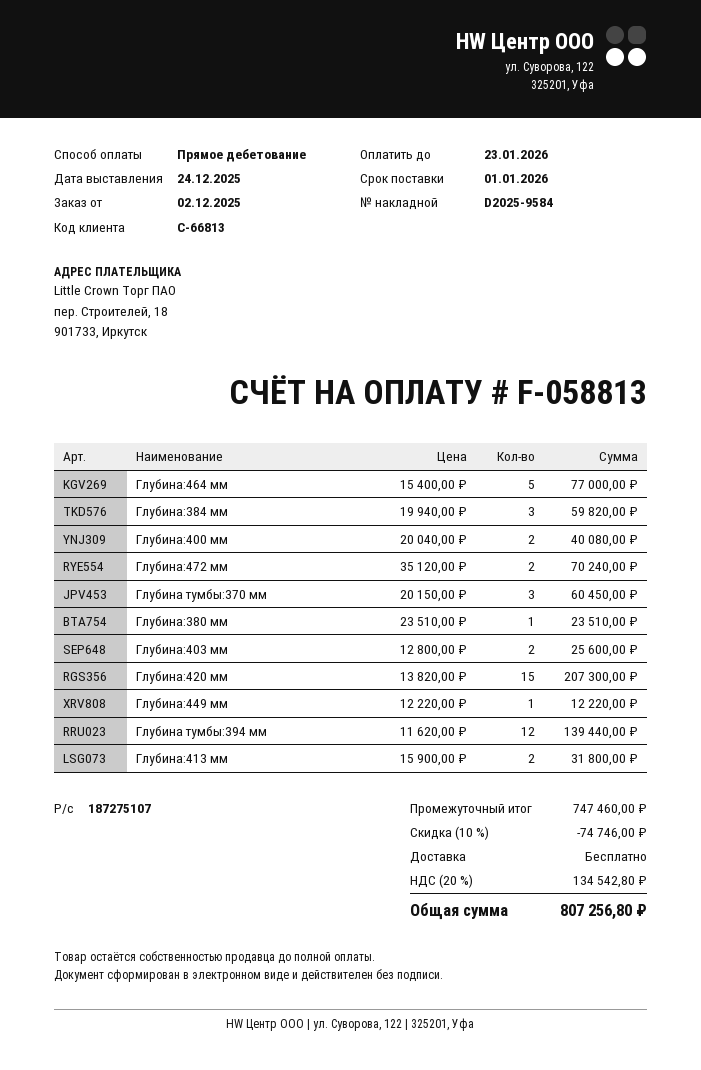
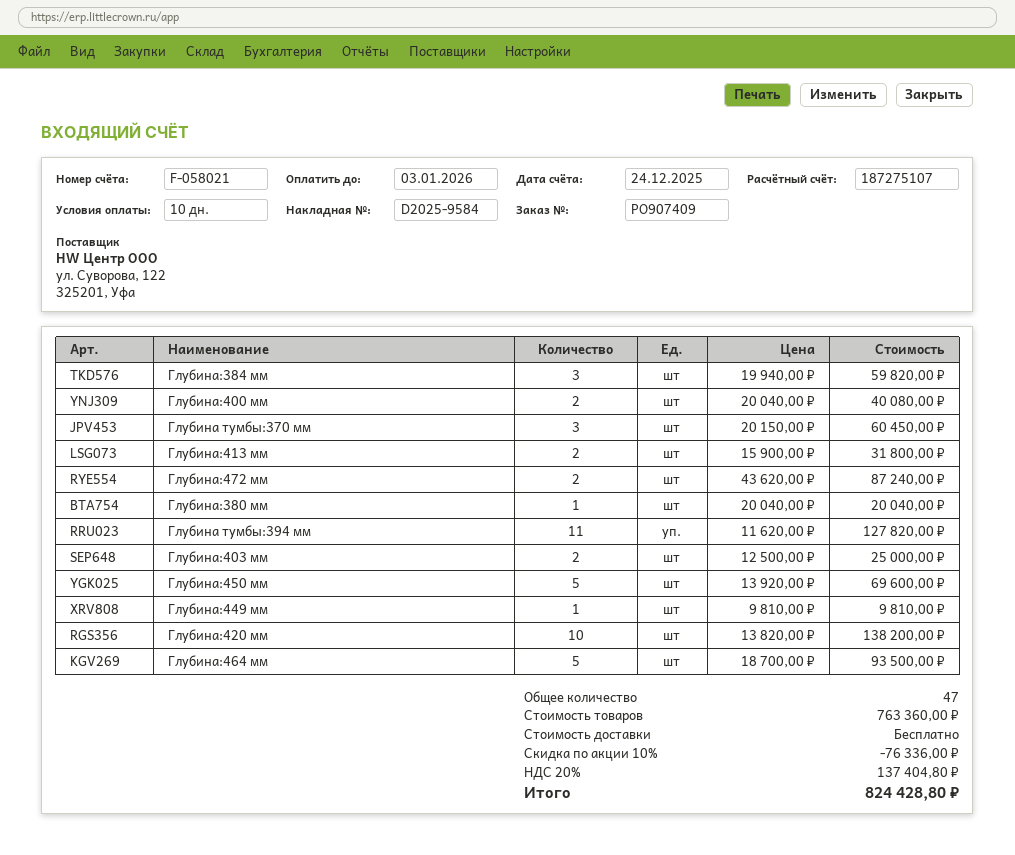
invoice number: F-058813 -> F-058021
due date: 2026-01-23 -> 2026-01-03
Глубина:464 мм: 5 x 15400.00 = 77000.00 -> 5 x 18700.00 = 93500.00
Глубина:472 мм: 2 x 35120.00 = 70240.00 -> 2 x 43620.00 = 87240.00
Глубина:380 мм: 1 x 23510.00 = 23510.00 -> 1 x 20040.00 = 20040.00
Глубина:403 мм: 2 x 12800.00 = 25600.00 -> 2 x 12500.00 = 25000.00
Глубина:420 мм: 15 x 13820.00 = 207300.00 -> 10 x 13820.00 = 138200.00
Глубина:449 мм: 1 x 12220.00 = 12220.00 -> 1 x 9810.00 = 9810.00
Глубина тумбы:394 мм: 12 x 11620.00 = 139440.00 -> 11 x 11620.00 = 127820.00
Глубина:450 мм: none -> 5 x 13920.00 = 69600.00
subtotal: 747460.00 -> 763360.00
discount: 10% = 74746.00 -> 10% = 76336.00
tax: 20% = 134542.80 -> 20% = 137404.80
total: 807256.80 -> 824428.80

